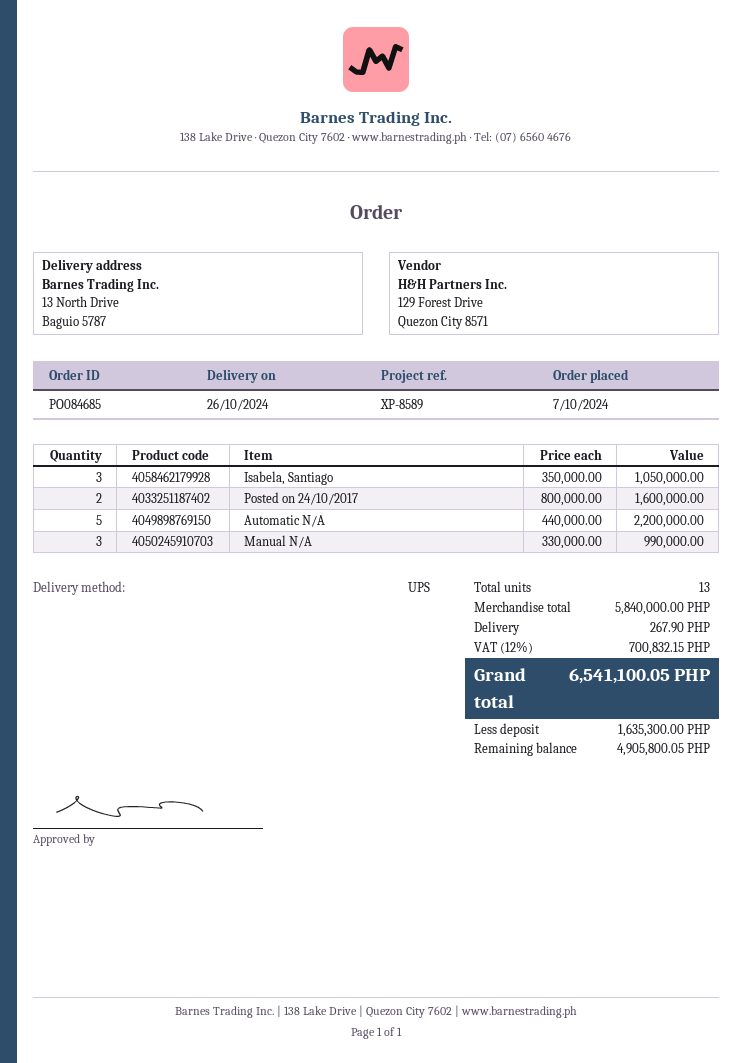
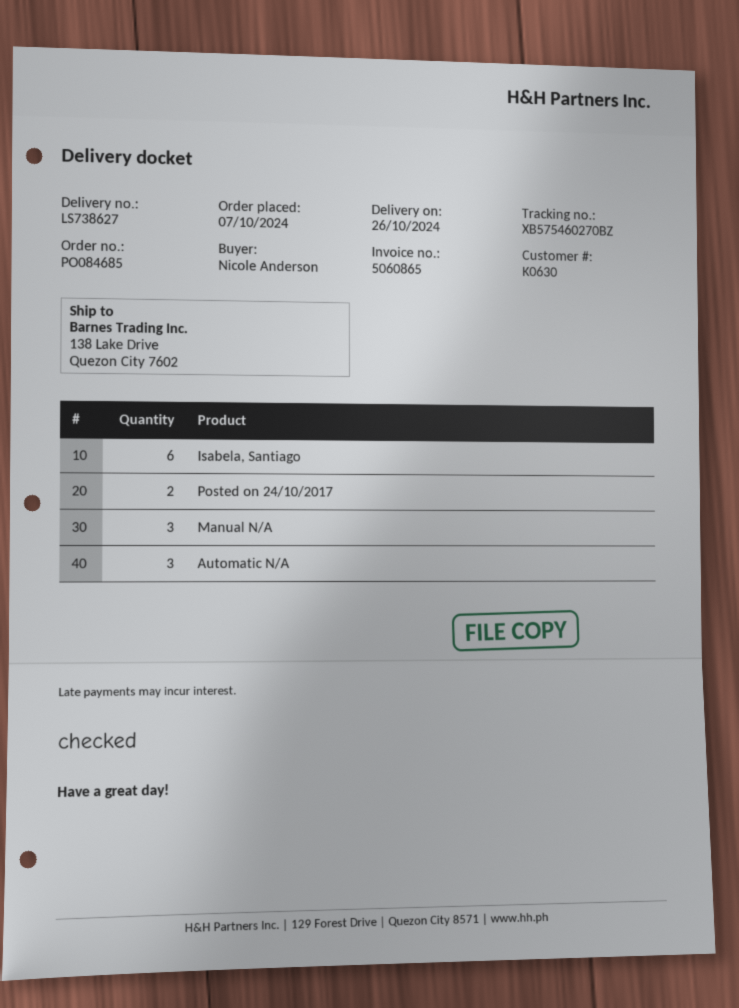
ship to: 13 North Drive, Baguio 5787 -> 138 Lake Drive, Quezon City 7602
Isabela, Santiago: 3 -> 6
Automatic N/A: 5 -> 3

